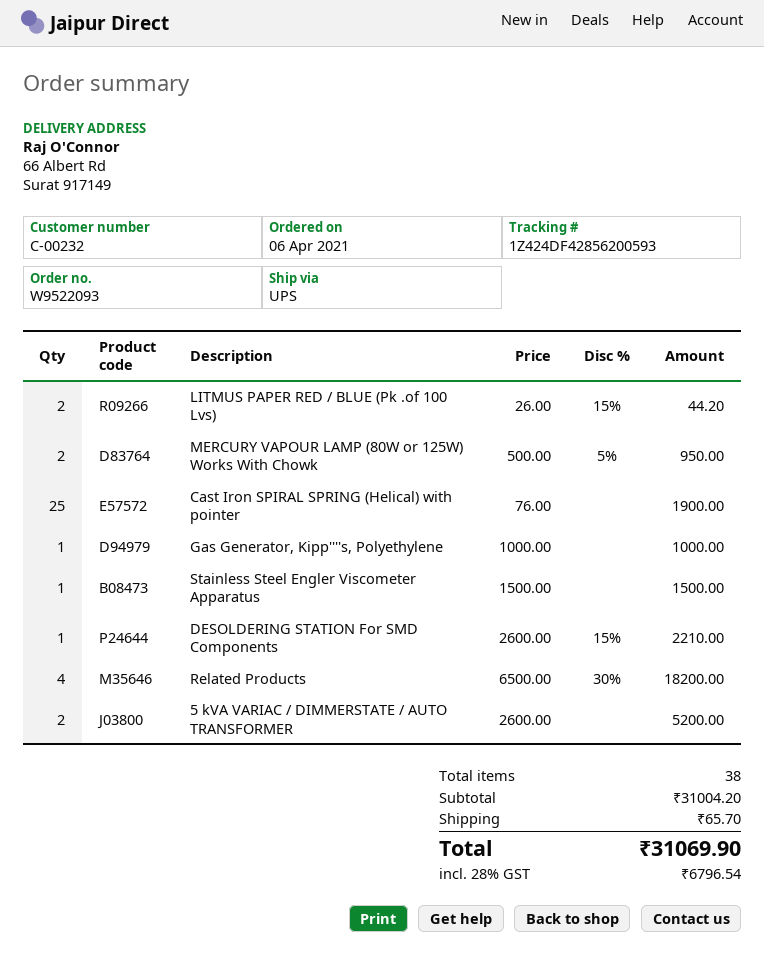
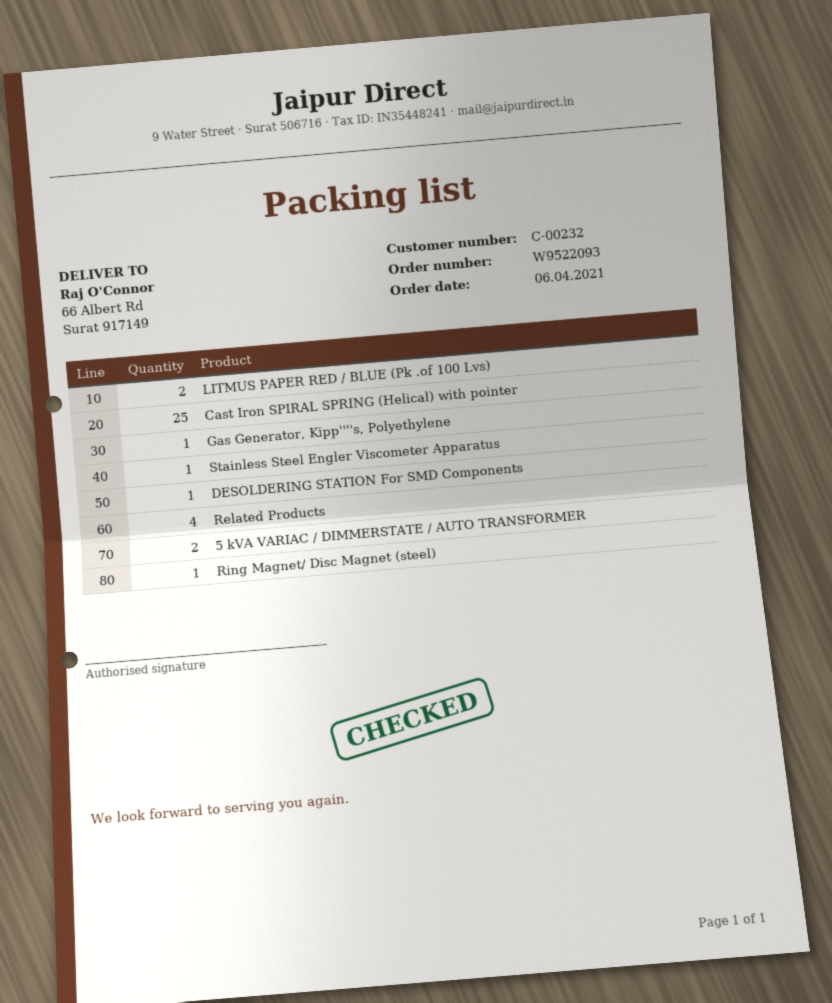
MERCURY VAPOUR LAMP (80W or 125W) Works With Chowk: 2 -> none
Ring Magnet/ Disc Magnet (steel): none -> 1

